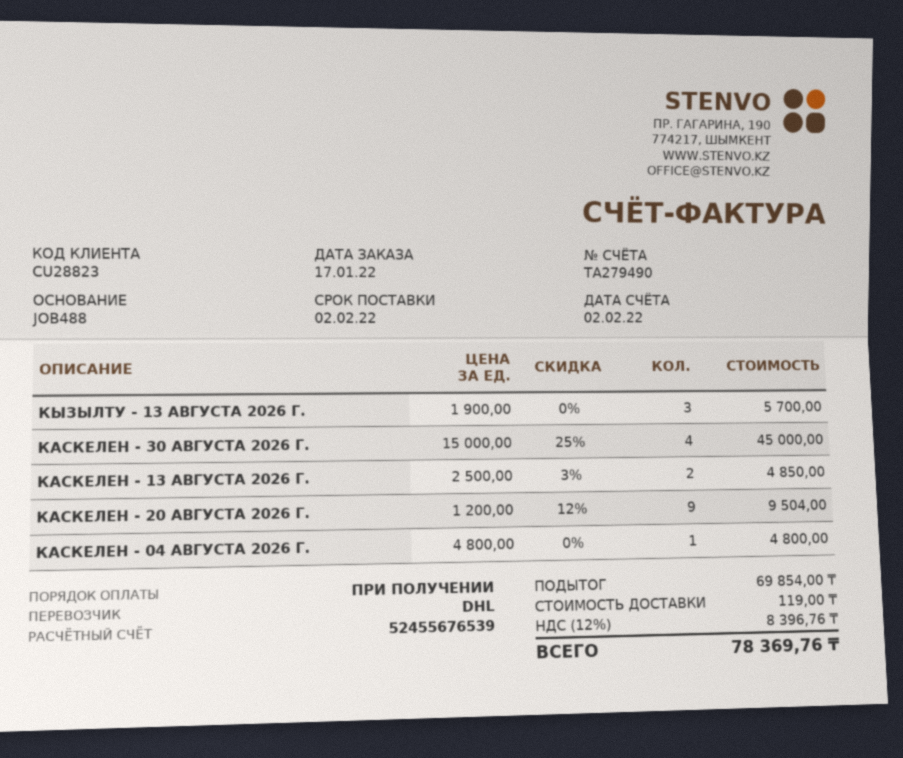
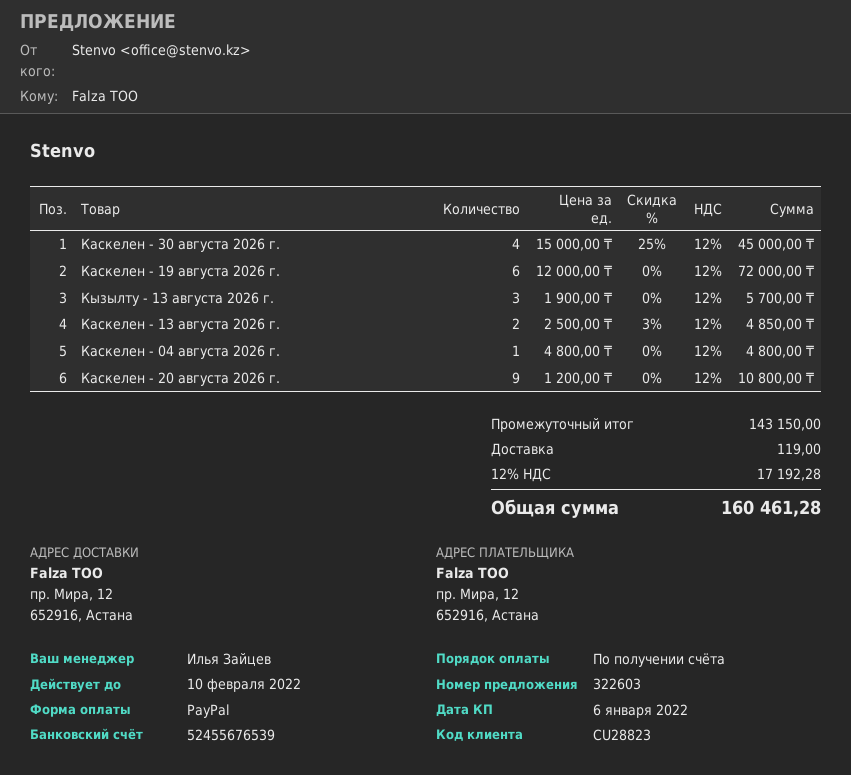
КАСКЕЛЕН - 20 АВГУСТА 2026 Г.: 9 x 1200.00 - 12% = 9504.00 -> 9 x 1200.00 = 10800.00
Каскелен - 19 августа 2026 г.: none -> 6 x 12000.00 = 72000.00
subtotal: 69854.00 -> 143150.00
tax: 12% = 8396.76 -> 12% = 17192.28
total: 78369.76 -> 160461.28

